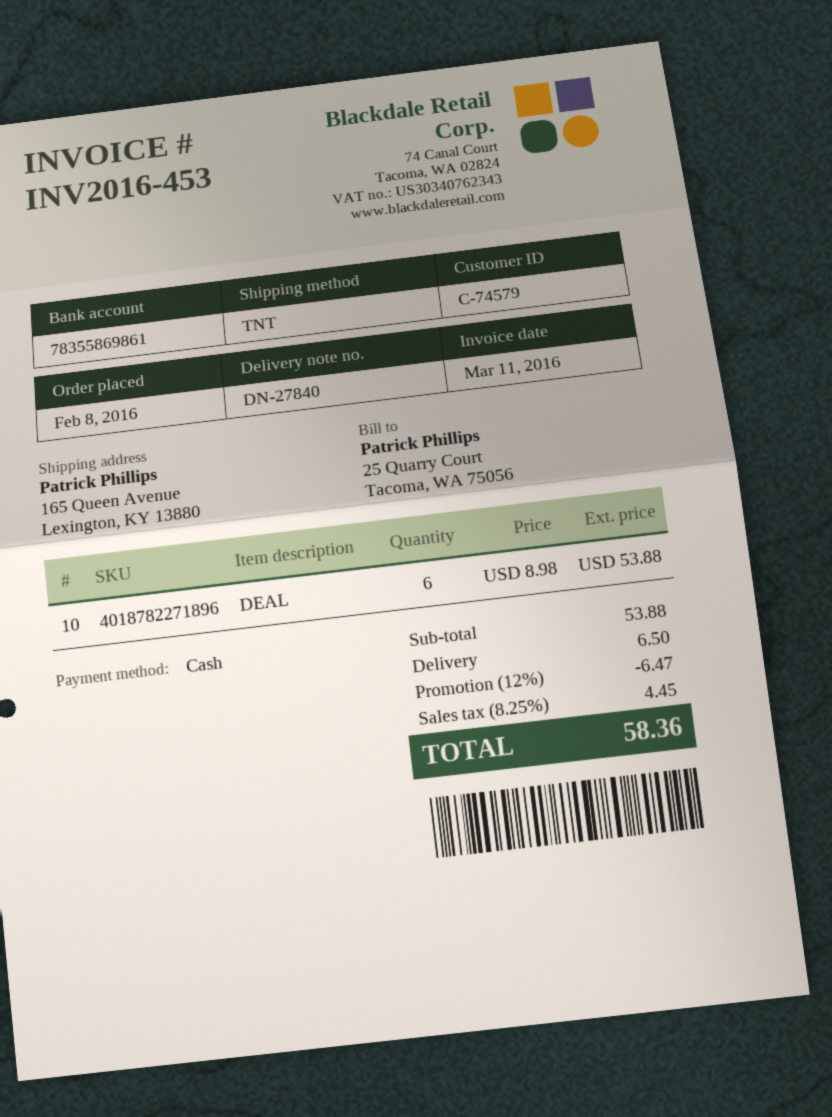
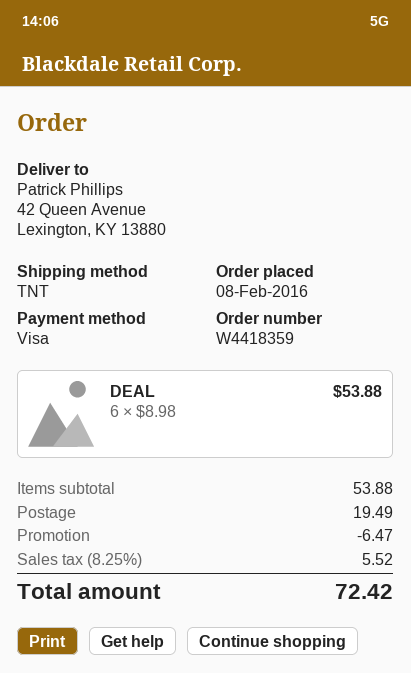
payment method: cash -> Visa
ship to: 165 Queen Avenue, Lexington, KY 13880 -> 42 Queen Avenue, Lexington, KY 13880
shipping: 6.50 -> 19.49
tax: 8.25% = 4.45 -> 8.25% = 5.52
total: 58.36 -> 72.42

